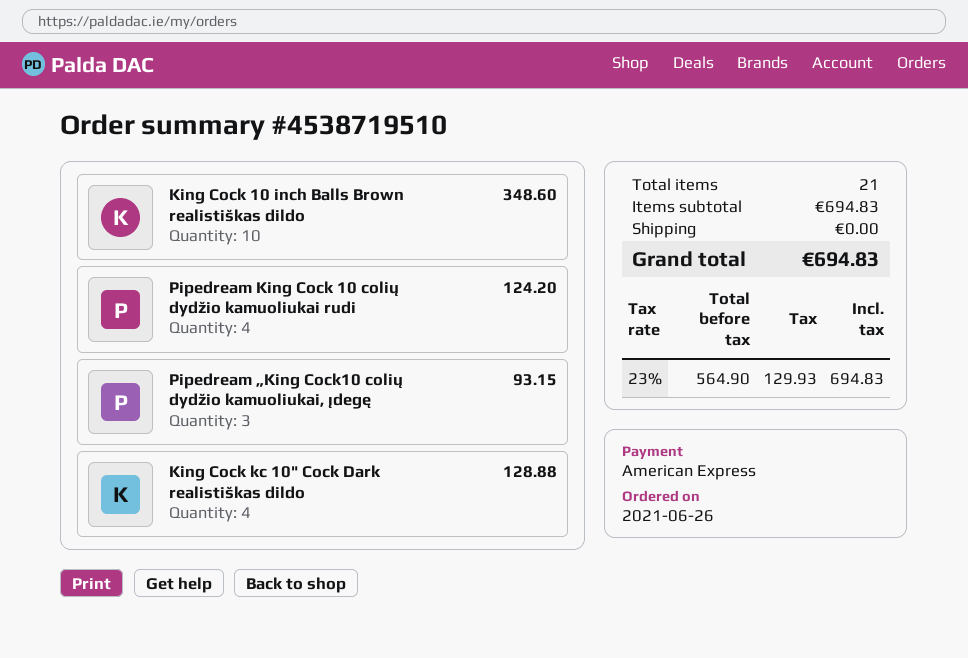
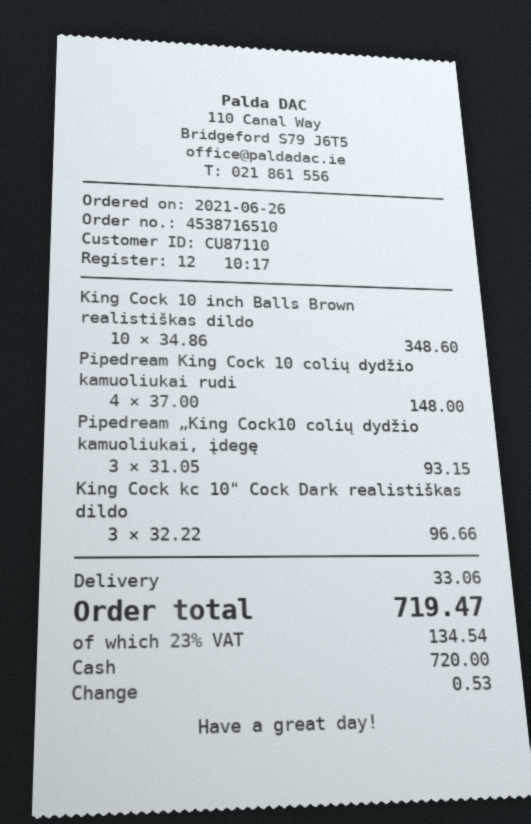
order number: 4538719510 -> 4538716510
payment method: American Express -> cash
Pipedream King Cock 10 colių dydžio kamuoliukai rudi: 4 for 124.20 -> 4 for 148.00
King Cock kc 10" Cock Dark realistiškas dildo: 4 for 128.88 -> 3 for 96.66
shipping: 0.00 -> 33.06
tax: 23% = 129.93 -> 23% = 134.54
total: 694.83 -> 719.47

